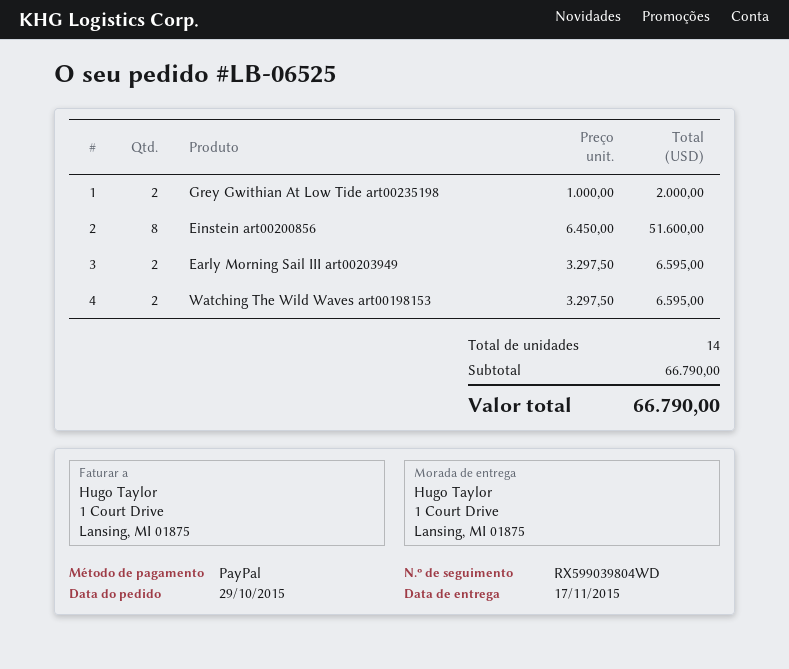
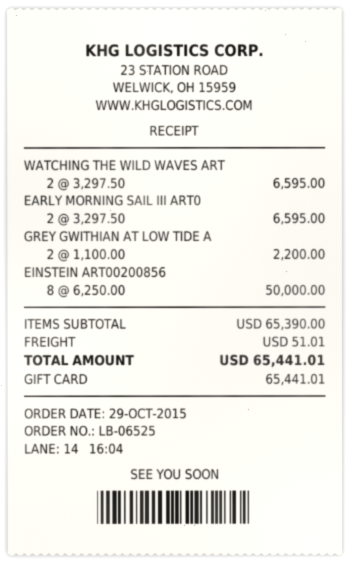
payment method: PayPal -> gift card
Grey Gwithian At Low Tide art00235198: 2 x 1000.00 = 2000.00 -> 2 x 1100.00 = 2200.00
Einstein art00200856: 8 x 6450.00 = 51600.00 -> 8 x 6250.00 = 50000.00
subtotal: 66790.00 -> 65390.00
shipping: none -> 51.01
total: 66790.00 -> 65441.01

